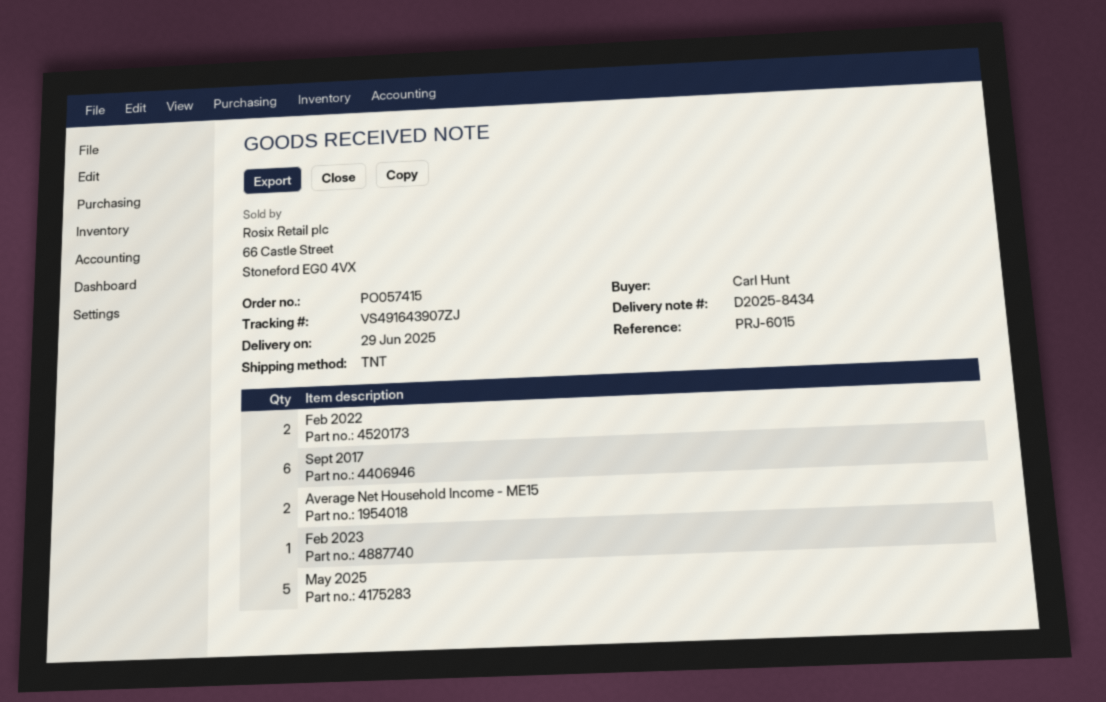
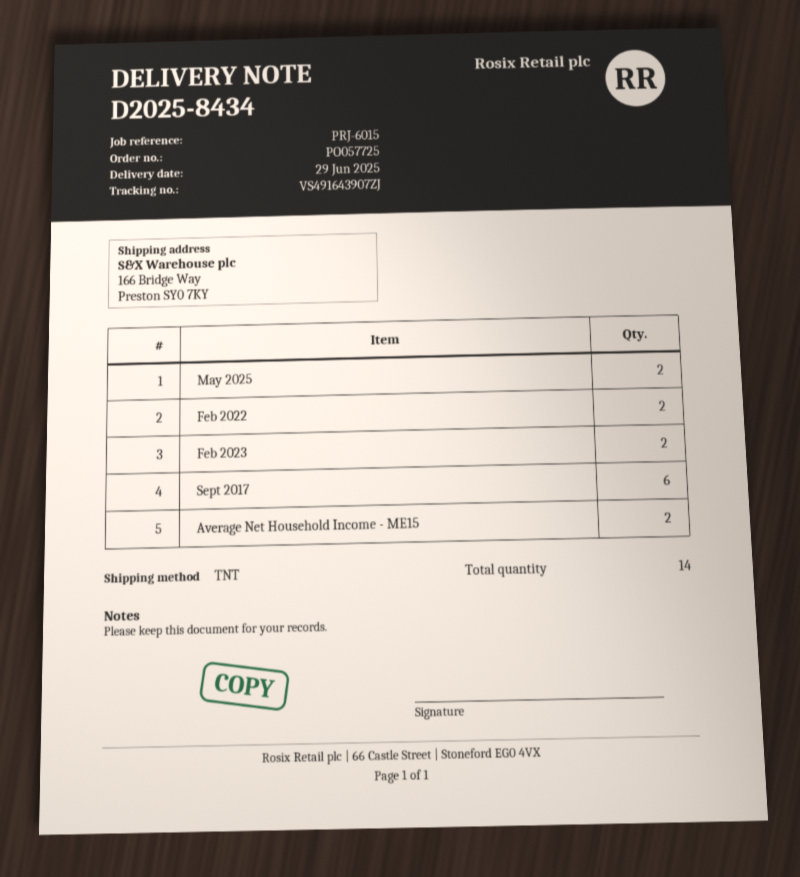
order number: PO057415 -> PO057725
Feb 2023: 1 -> 2
May 2025: 5 -> 2

